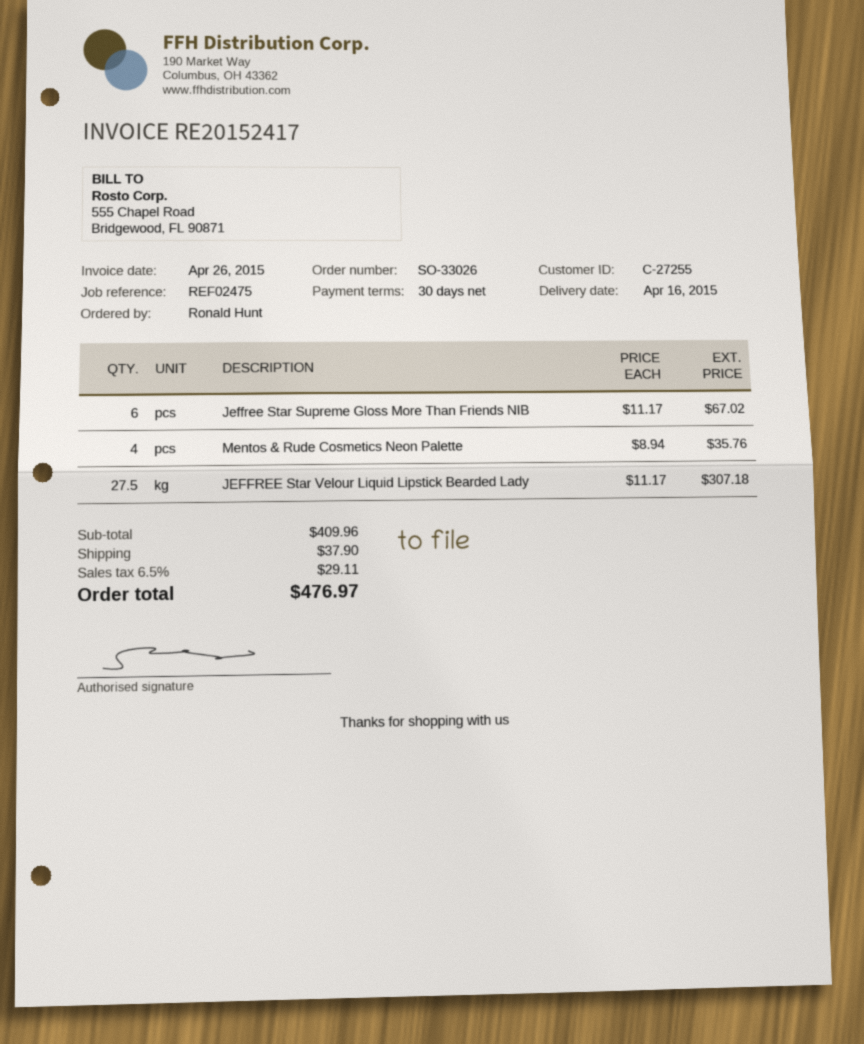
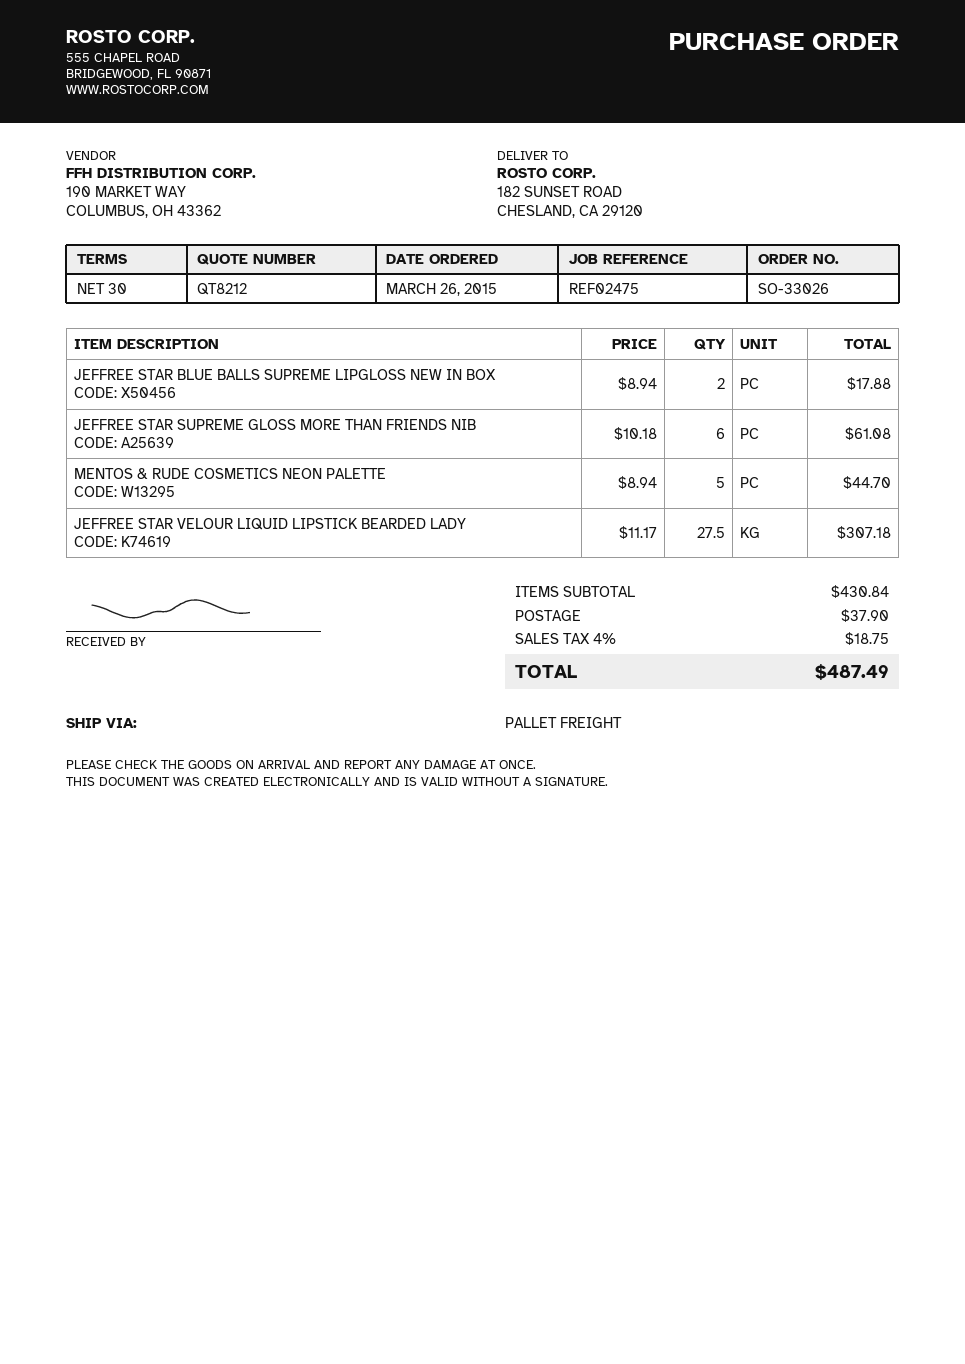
Jeffree Star Supreme Gloss More Than Friends NIB: 6 x 11.17 = 67.02 -> 6 x 10.18 = 61.08
Mentos & Rude Cosmetics Neon Palette: 4 x 8.94 = 35.76 -> 5 x 8.94 = 44.70
JEFFREE STAR BLUE BALLS SUPREME LIPGLOSS NEW IN BOX: none -> 2 x 8.94 = 17.88
subtotal: 409.96 -> 430.84
tax: 6.5% = 29.11 -> 4% = 18.75
total: 476.97 -> 487.49

